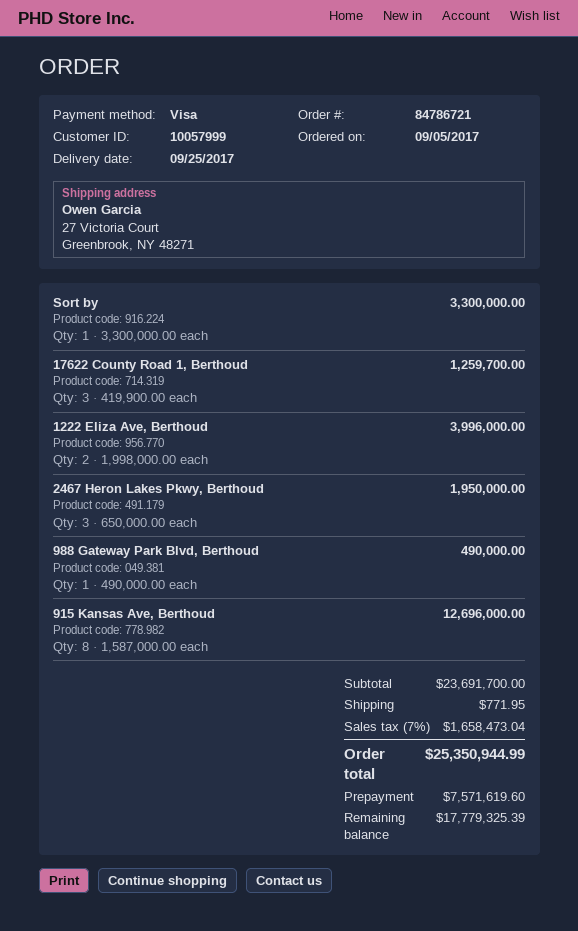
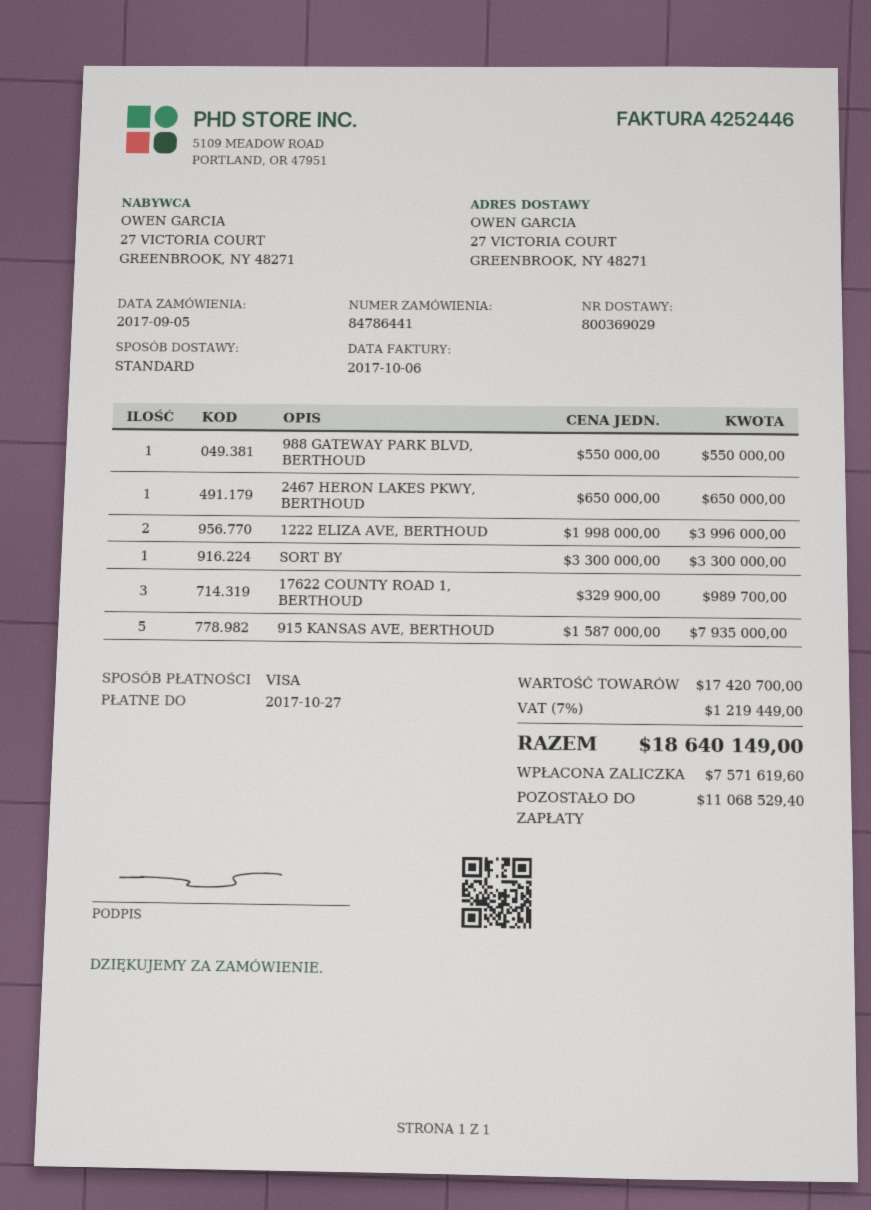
order number: 84786721 -> 84786441
17622 County Road 1, Berthoud: 3 x 419900.00 = 1259700.00 -> 3 x 329900.00 = 989700.00
2467 Heron Lakes Pkwy, Berthoud: 3 x 650000.00 = 1950000.00 -> 1 x 650000.00 = 650000.00
988 Gateway Park Blvd, Berthoud: 1 x 490000.00 = 490000.00 -> 1 x 550000.00 = 550000.00
915 Kansas Ave, Berthoud: 8 x 1587000.00 = 12696000.00 -> 5 x 1587000.00 = 7935000.00
subtotal: 23691700.00 -> 17420700.00
shipping: 771.95 -> none
tax: 7% = 1658473.04 -> 7% = 1219449.00
total: 25350944.99 -> 18640149.00
balance: 17779325.39 -> 11068529.40

